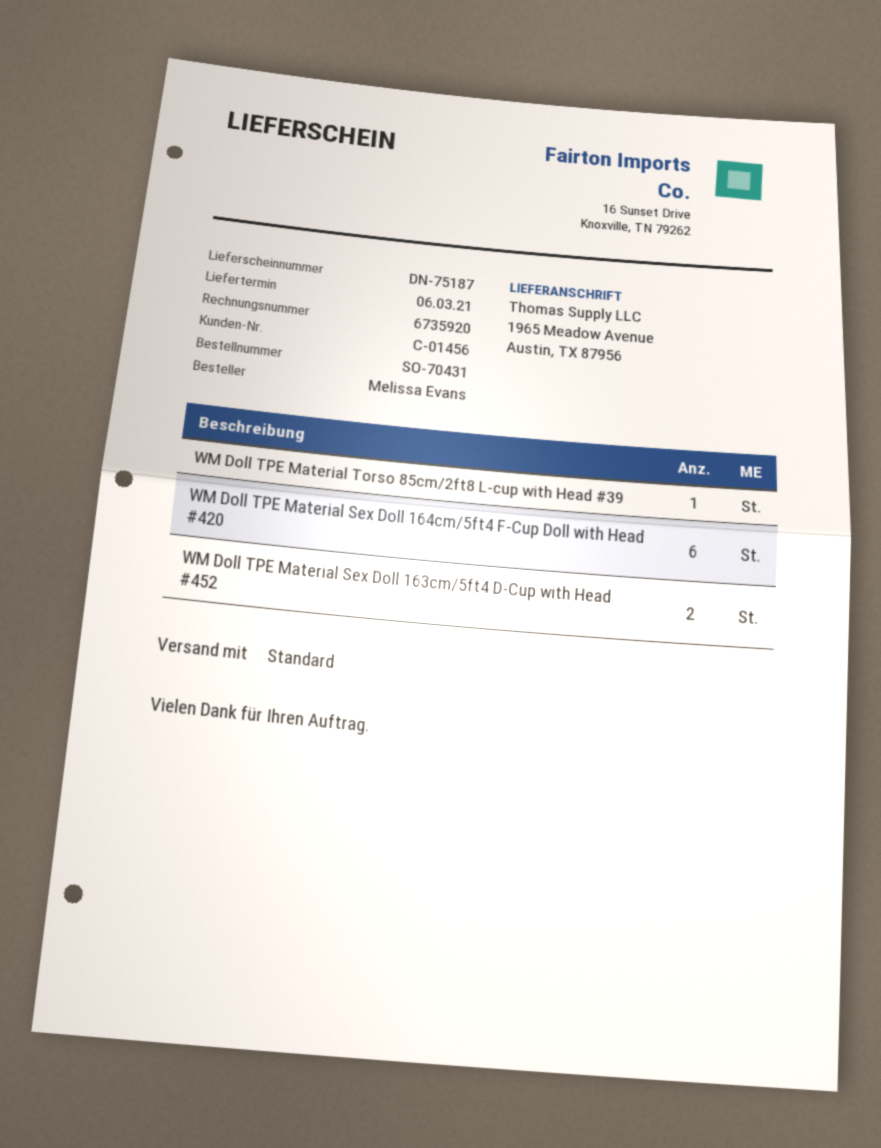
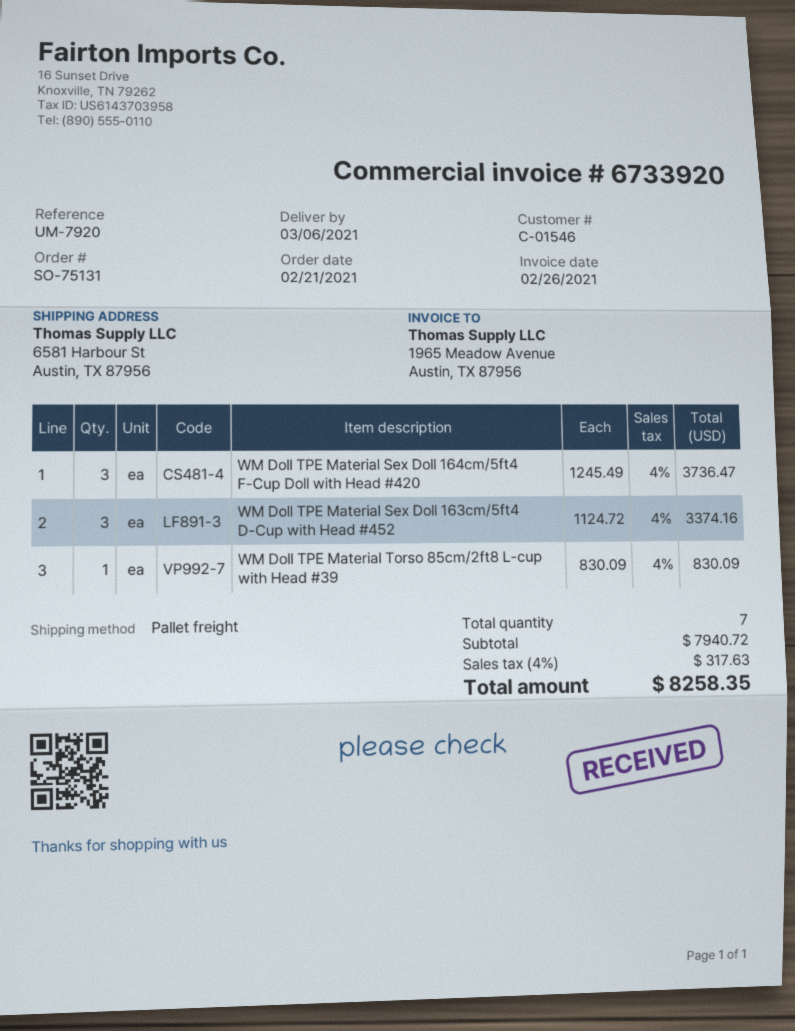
order number: SO-70431 -> SO-75131
invoice number: 6735920 -> 6733920
customer number: C-01456 -> C-01546
shipping method: standard -> pallet freight
ship to: 1965 Meadow Avenue, Austin, TX 87956 -> 6581 Harbour St, Austin, TX 87956
WM Doll TPE Material Sex Doll 164cm/5ft4 F-Cup Doll with Head #420: 6 -> 3
WM Doll TPE Material Sex Doll 163cm/5ft4 D-Cup with Head #452: 2 -> 3

